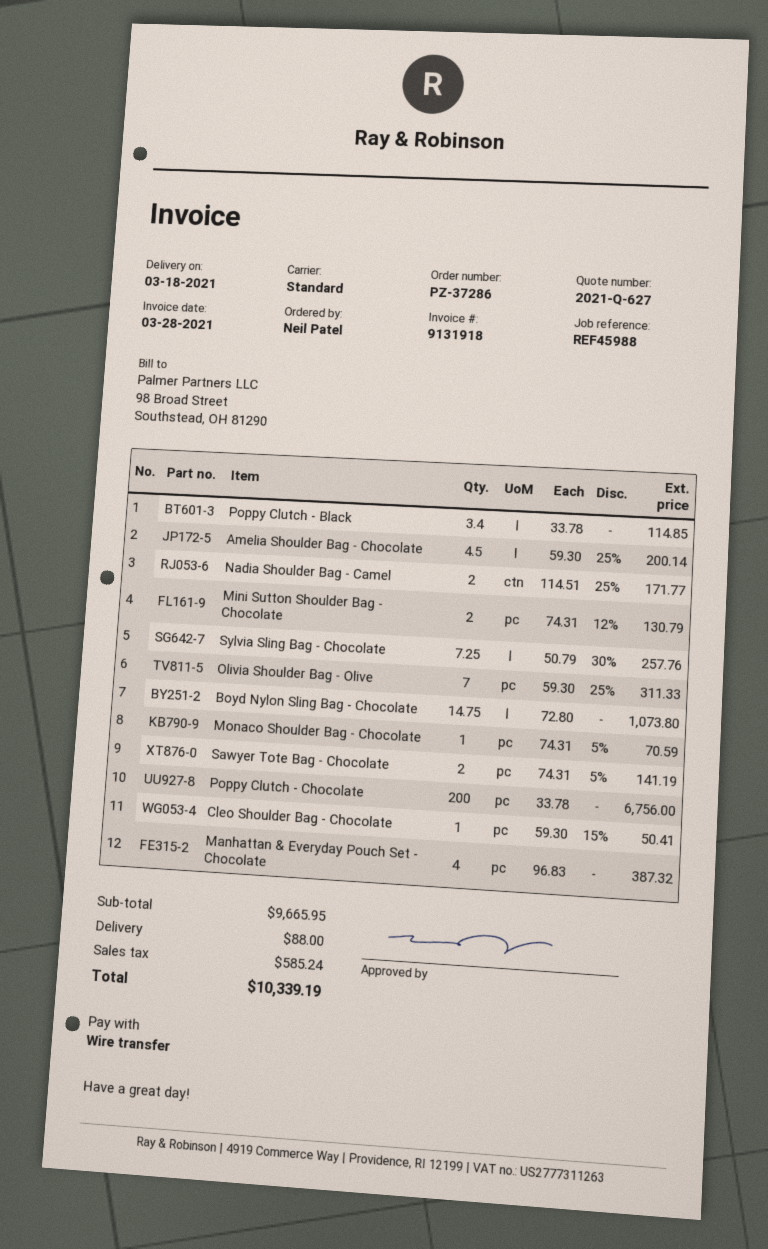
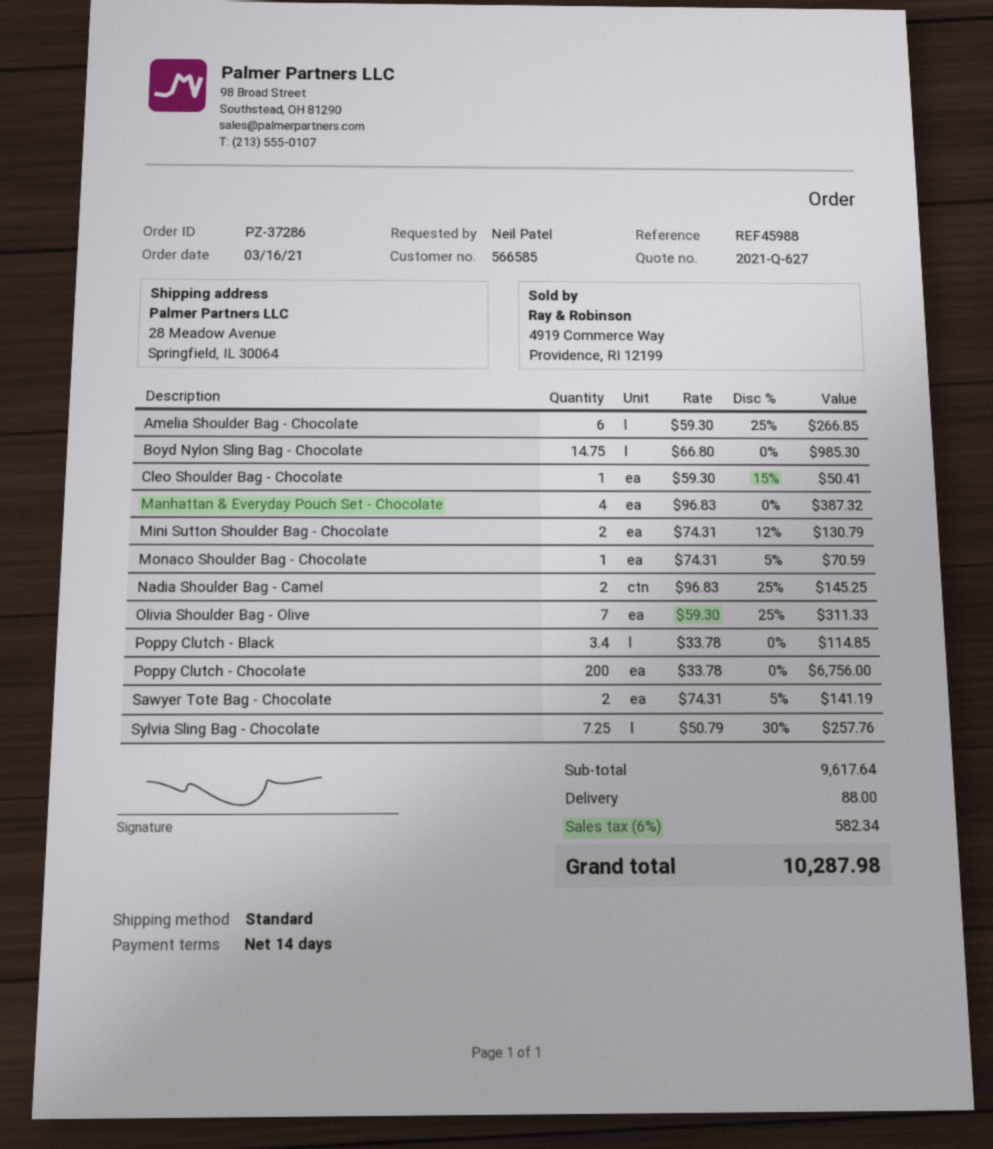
Amelia Shoulder Bag - Chocolate: 4.5 x 59.30 - 25% = 200.14 -> 6 x 59.30 - 25% = 266.85
Nadia Shoulder Bag - Camel: 2 x 114.51 - 25% = 171.77 -> 2 x 96.83 - 25% = 145.25
Boyd Nylon Sling Bag - Chocolate: 14.75 x 72.80 = 1073.80 -> 14.75 x 66.80 = 985.30
subtotal: 9665.95 -> 9617.64
tax: 585.24 -> 582.34
total: 10339.19 -> 10287.98

